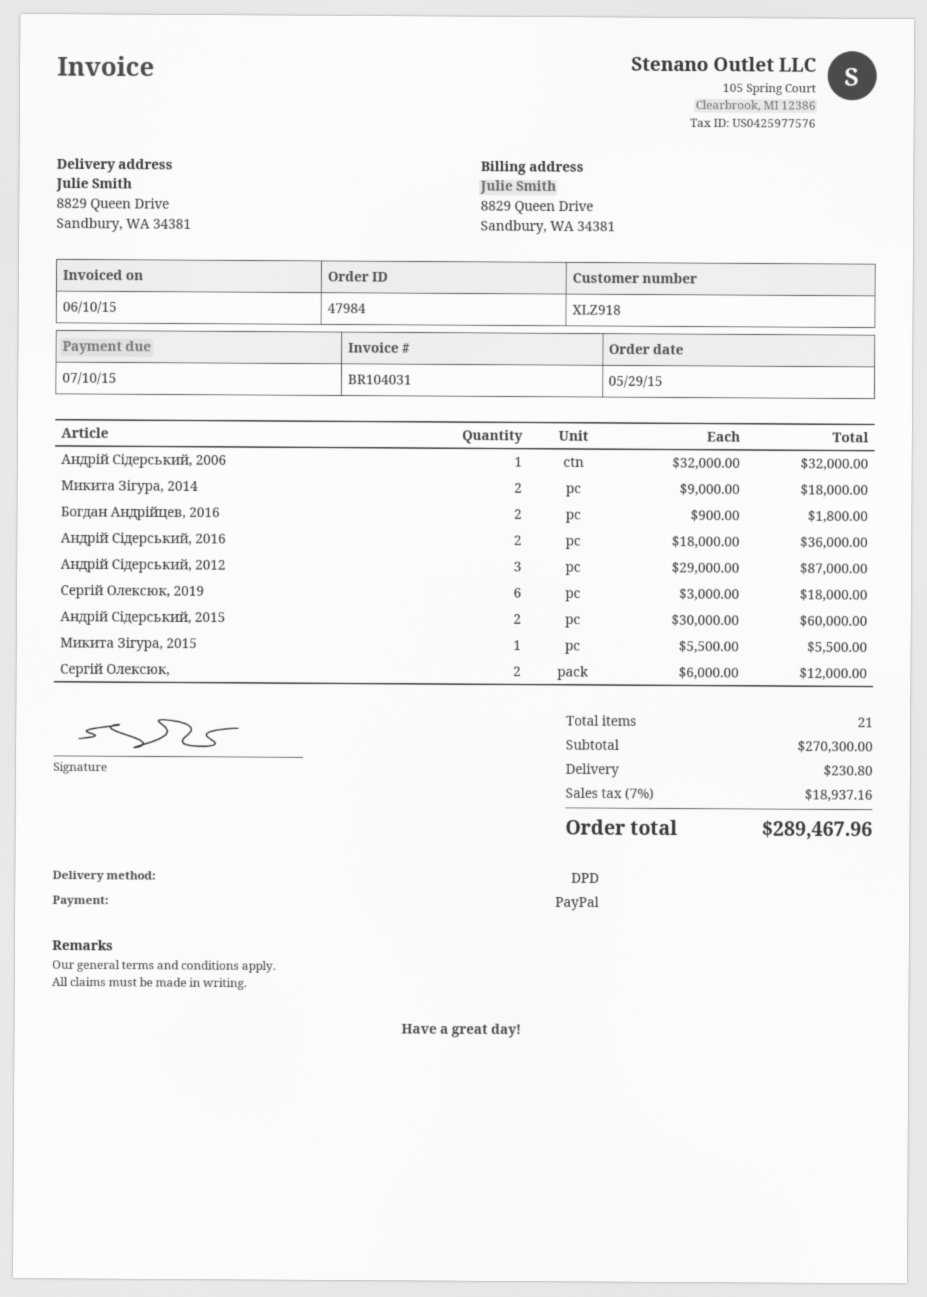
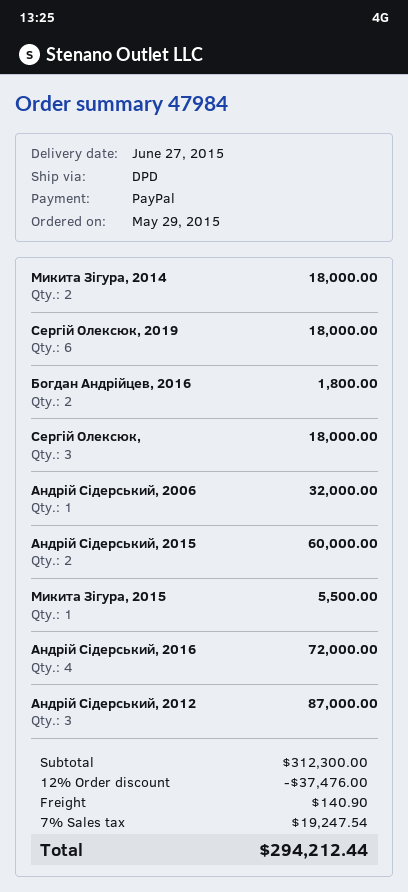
Андрій Сідерський, 2016: 2 for 36000.00 -> 4 for 72000.00
Сергій Олексюк,: 2 for 12000.00 -> 3 for 18000.00
subtotal: 270300.00 -> 312300.00
discount: none -> 12% = 37476.00
shipping: 230.80 -> 140.90
tax: 7% = 18937.16 -> 7% = 19247.54
total: 289467.96 -> 294212.44

